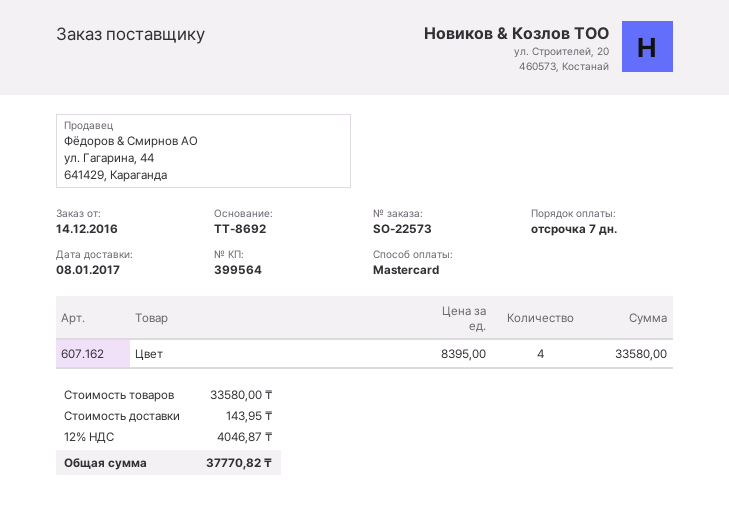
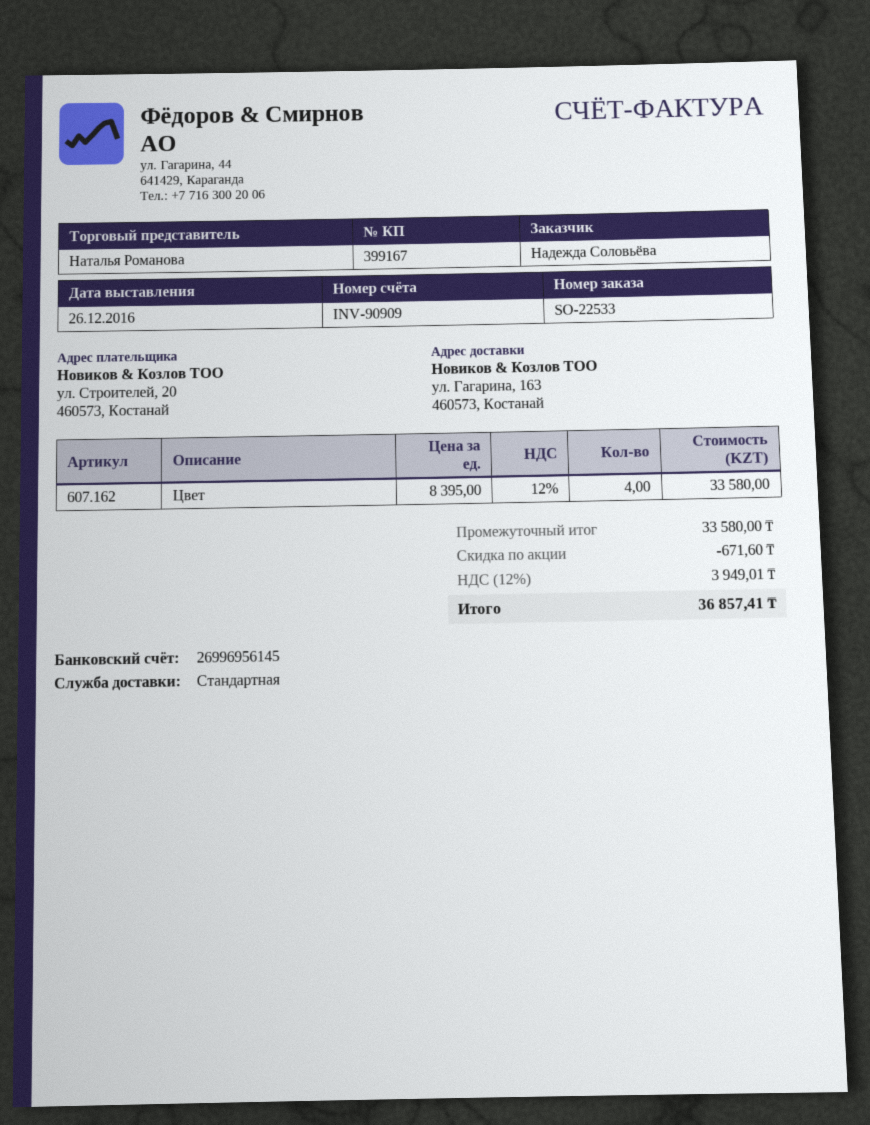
quote number: 399564 -> 399167
order number: SO-22573 -> SO-22533
discount: none -> 671.60
shipping: 143.95 -> none
tax: 12% = 4046.87 -> 12% = 3949.01
total: 37770.82 -> 36857.41

